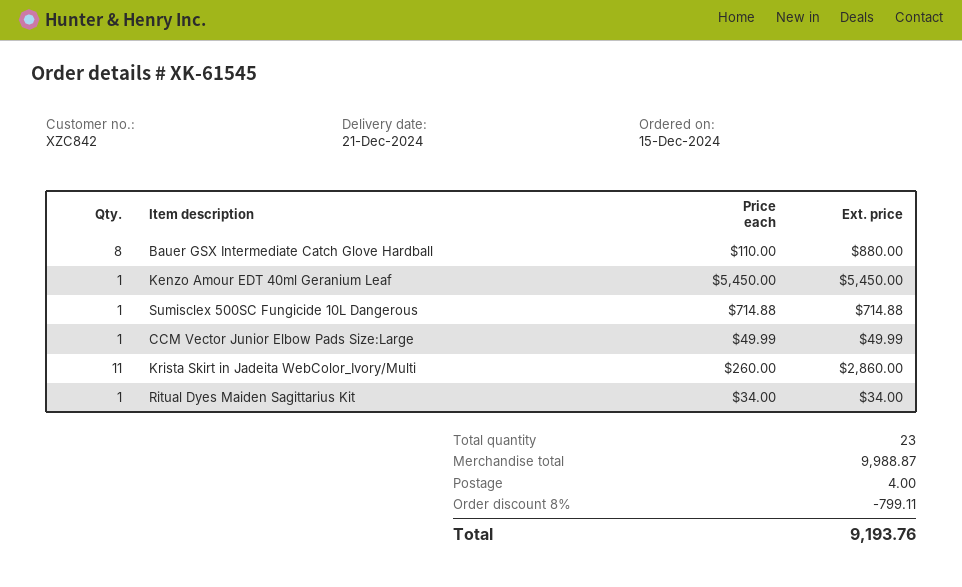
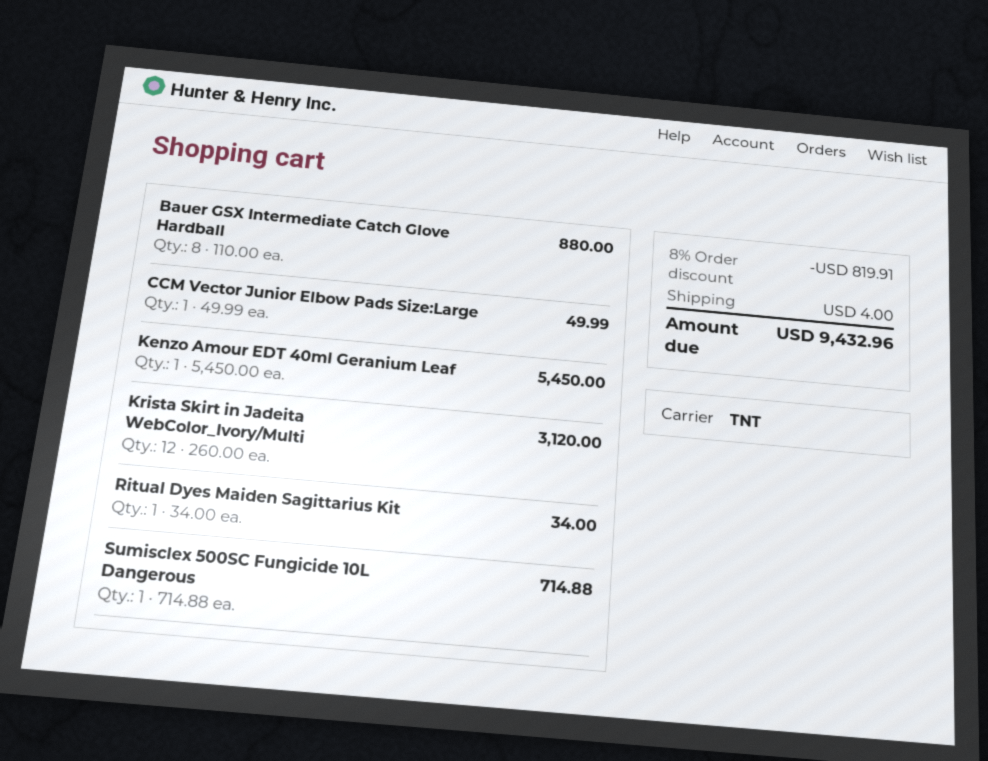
Krista Skirt in Jadeita WebColor_Ivory/Multi: 11 x 260.00 = 2860.00 -> 12 x 260.00 = 3120.00
discount: 8% = 799.11 -> 8% = 819.91
total: 9193.76 -> 9432.96

